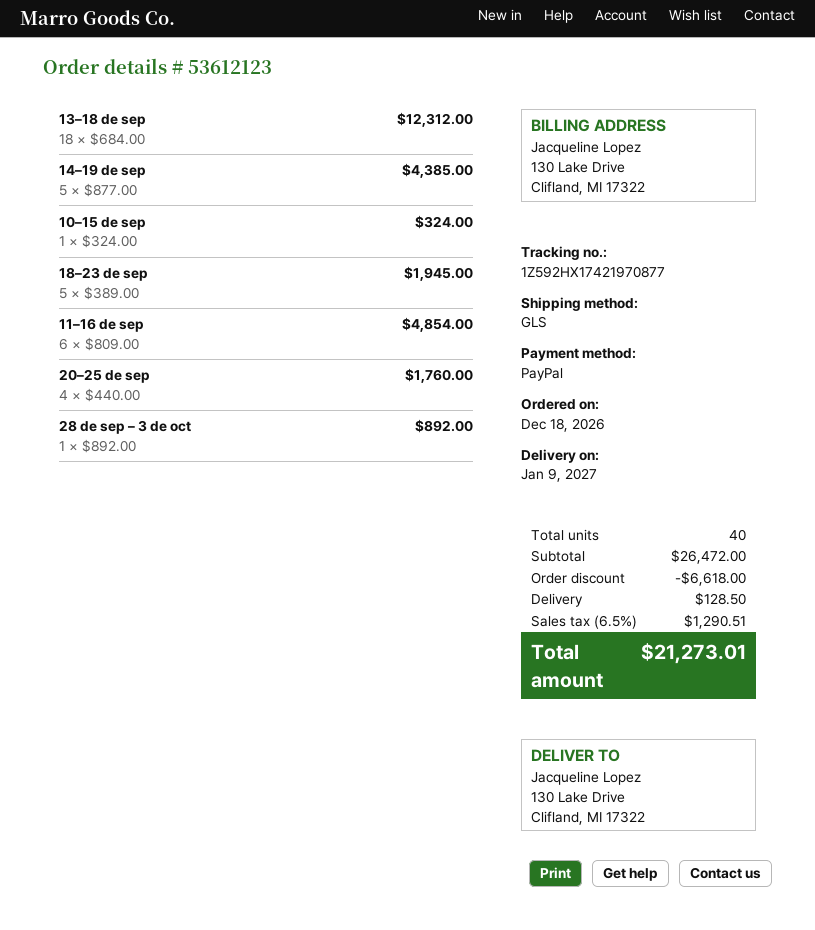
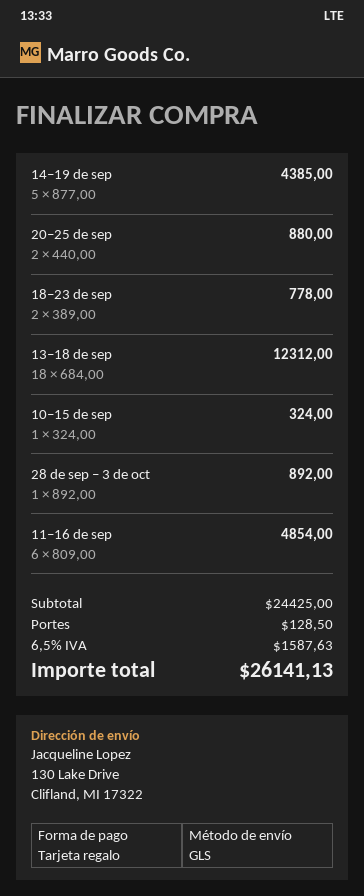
payment method: PayPal -> gift card
18–23 de sep: 5 x 389.00 = 1945.00 -> 2 x 389.00 = 778.00
20–25 de sep: 4 x 440.00 = 1760.00 -> 2 x 440.00 = 880.00
subtotal: 26472.00 -> 24425.00
discount: 6618.00 -> none
tax: 6.5% = 1290.51 -> 6.5% = 1587.63
total: 21273.01 -> 26141.13

